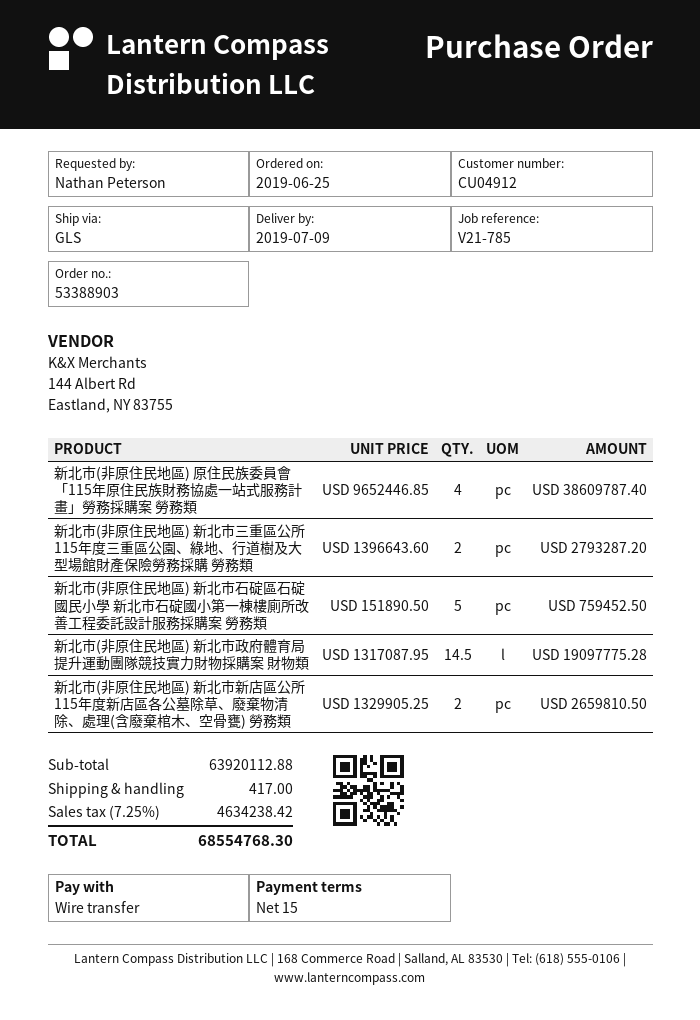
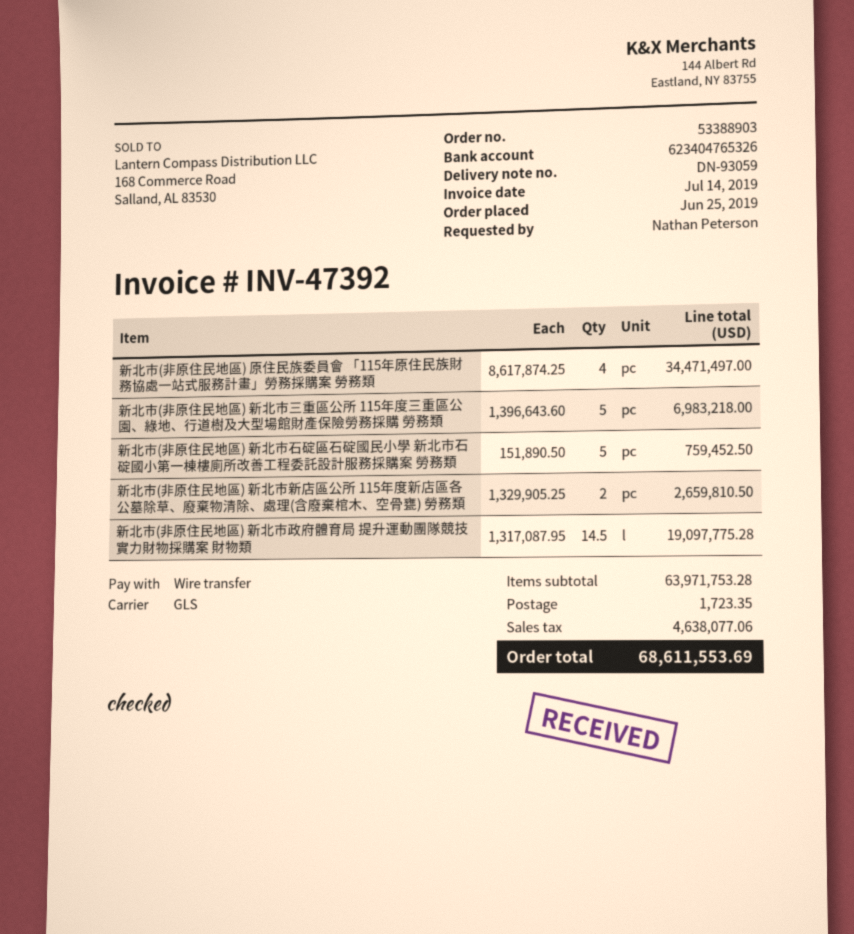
新北市(非原住民地區) 原住民族委員會 「115年原住民族財務協處一站式服務計畫」勞務採購案 勞務類: 4 x 9652446.85 = 38609787.40 -> 4 x 8617874.25 = 34471497.00
新北市(非原住民地區) 新北市三重區公所 115年度三重區公園、綠地、行道樹及大型場館財產保險勞務採購 勞務類: 2 x 1396643.60 = 2793287.20 -> 5 x 1396643.60 = 6983218.00
subtotal: 63920112.88 -> 63971753.28
shipping: 417.00 -> 1723.35
tax: 4634238.42 -> 4638077.06
total: 68554768.30 -> 68611553.69

